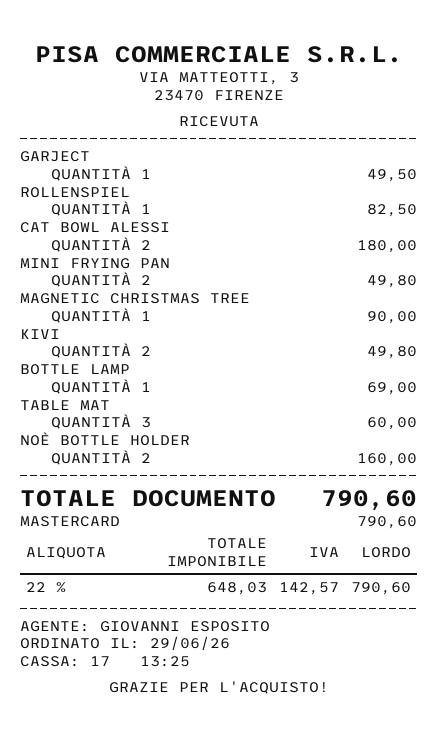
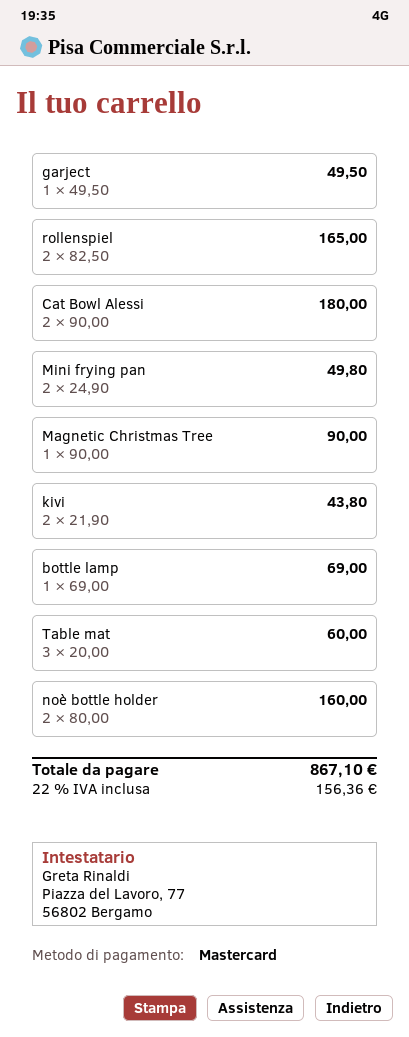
ROLLENSPIEL: 1 for 82.50 -> 2 for 165.00
KIVI: 2 for 49.80 -> 2 for 43.80
tax: 22% = 142.57 -> 22% = 156.36
total: 790.60 -> 867.10

